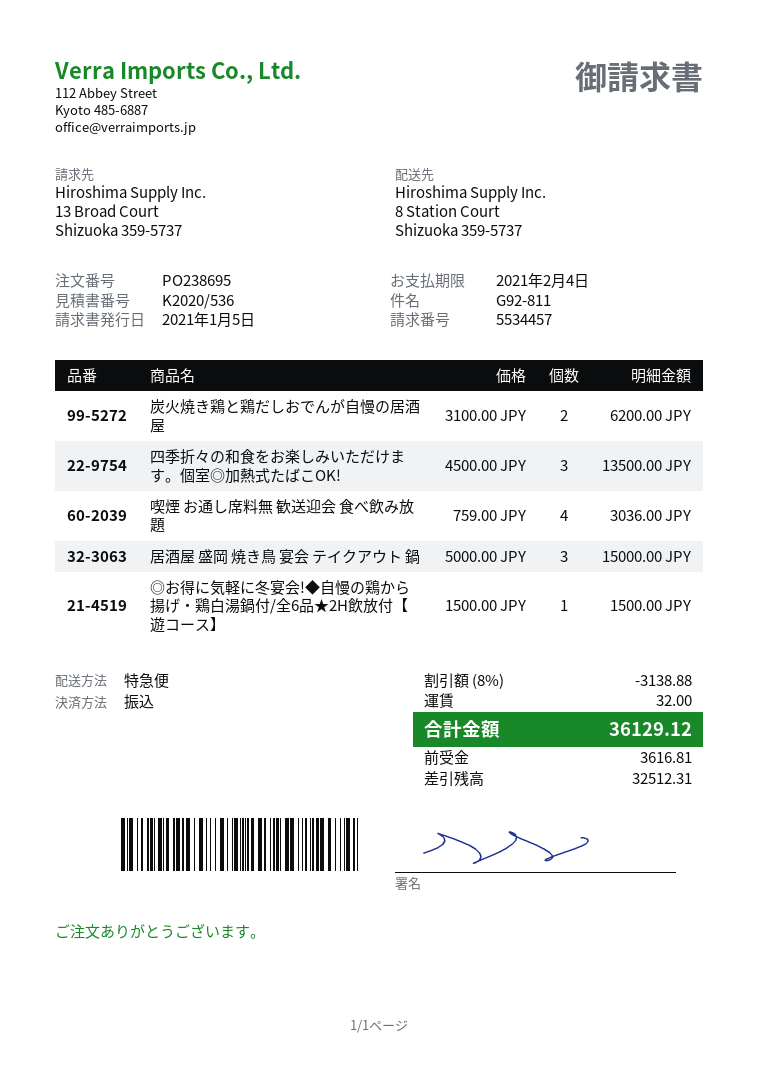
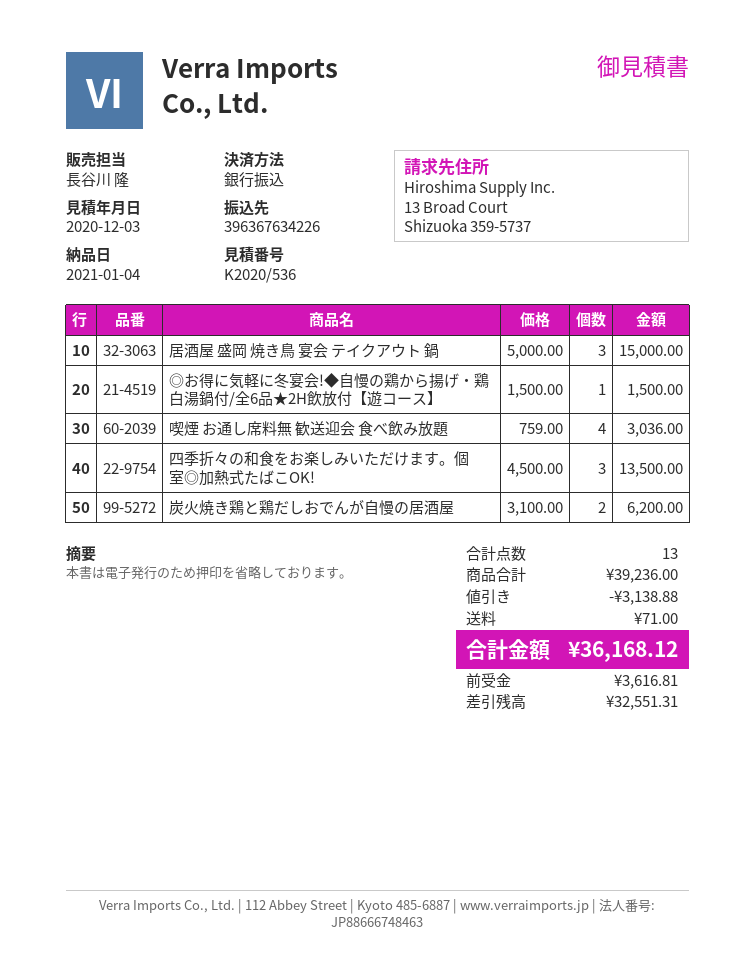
shipping: 32.00 -> 71.00
total: 36129.12 -> 36168.12
balance: 32512.31 -> 32551.31

